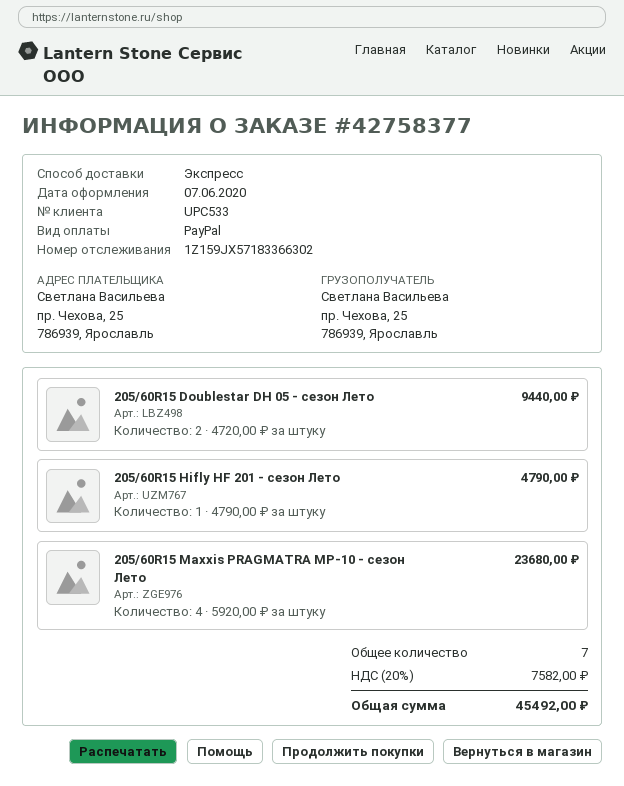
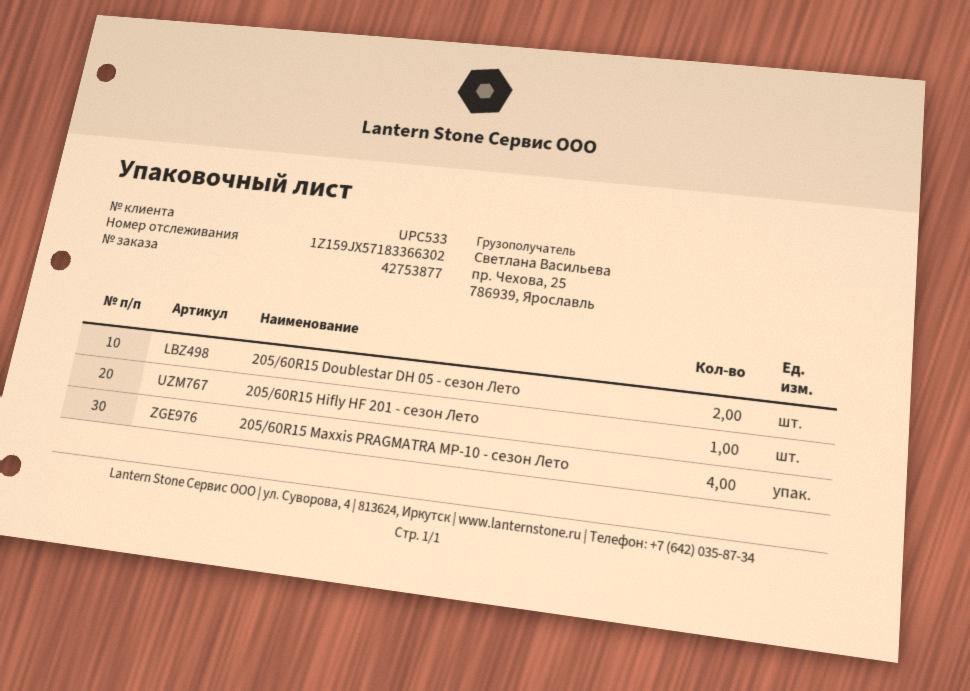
order number: 42758377 -> 42753877

